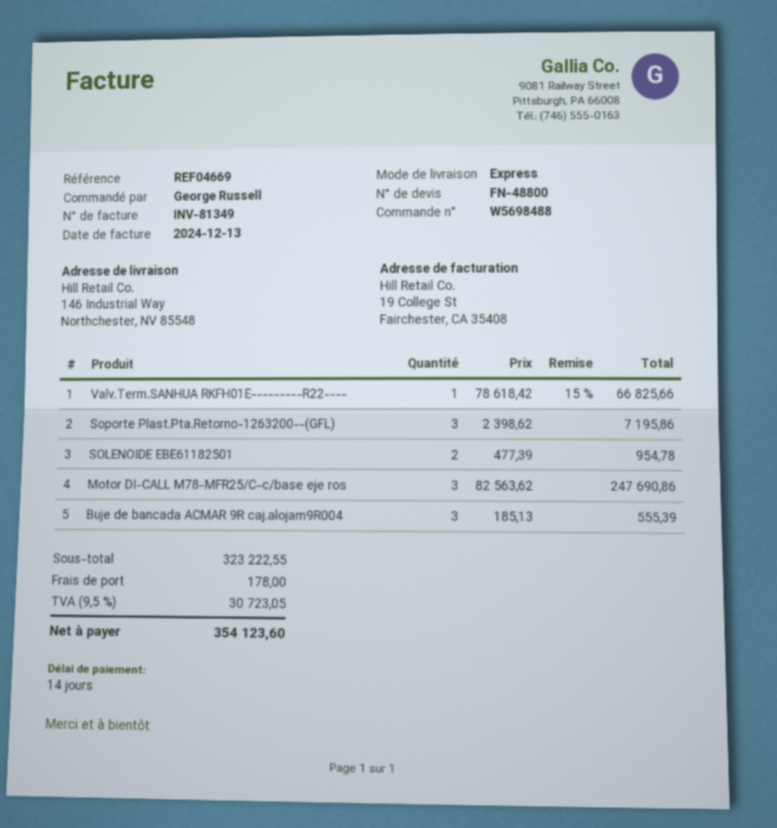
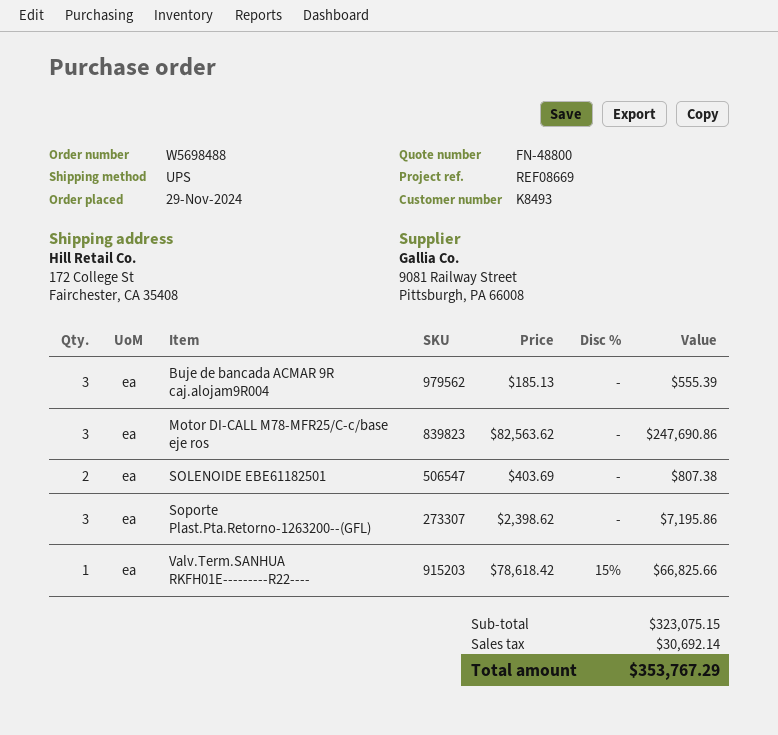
reference: REF04669 -> REF08669
shipping method: express -> UPS
ship to: 146 Industrial Way, Northchester, NV 85548 -> 172 College St, Fairchester, CA 35408
SOLENOIDE EBE61182501: 2 x 477.39 = 954.78 -> 2 x 403.69 = 807.38
subtotal: 323222.55 -> 323075.15
shipping: 178.00 -> none
tax: 30723.05 -> 30692.14
total: 354123.60 -> 353767.29

